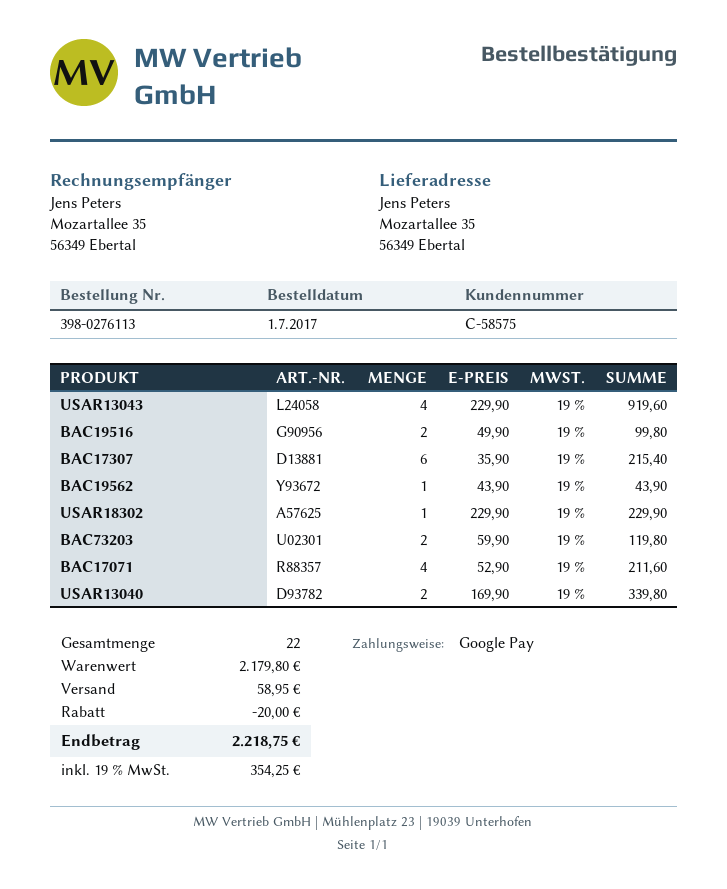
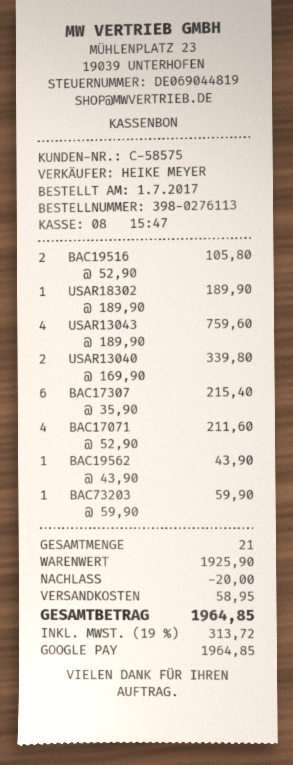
USAR13043: 4 x 229.90 = 919.60 -> 4 x 189.90 = 759.60
BAC19516: 2 x 49.90 = 99.80 -> 2 x 52.90 = 105.80
USAR18302: 1 x 229.90 = 229.90 -> 1 x 189.90 = 189.90
BAC73203: 2 x 59.90 = 119.80 -> 1 x 59.90 = 59.90
total quantity: 22 -> 21
subtotal: 2179.80 -> 1925.90
tax: 19% = 354.25 -> 19% = 313.72
total: 2218.75 -> 1964.85

